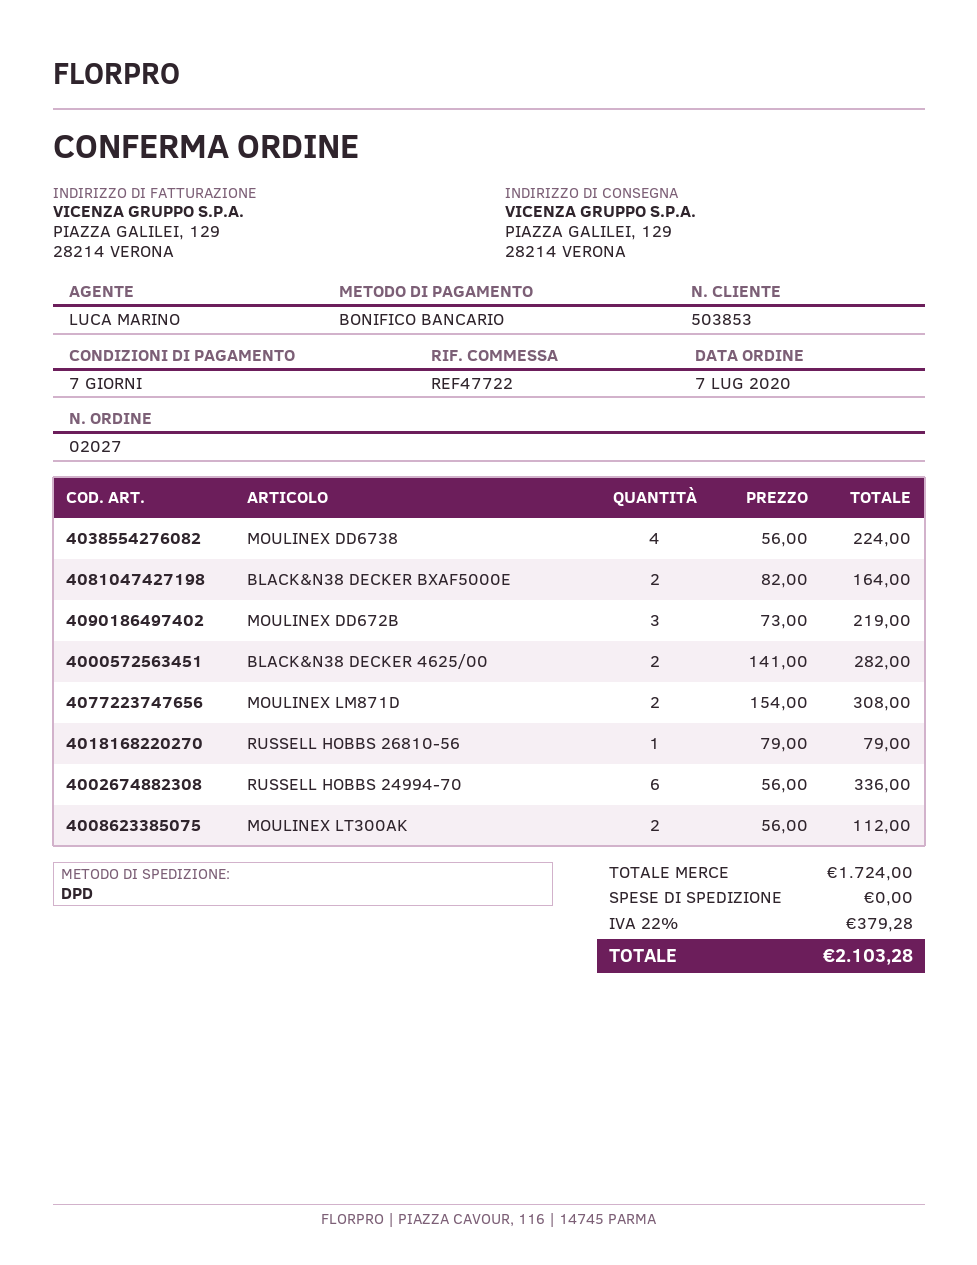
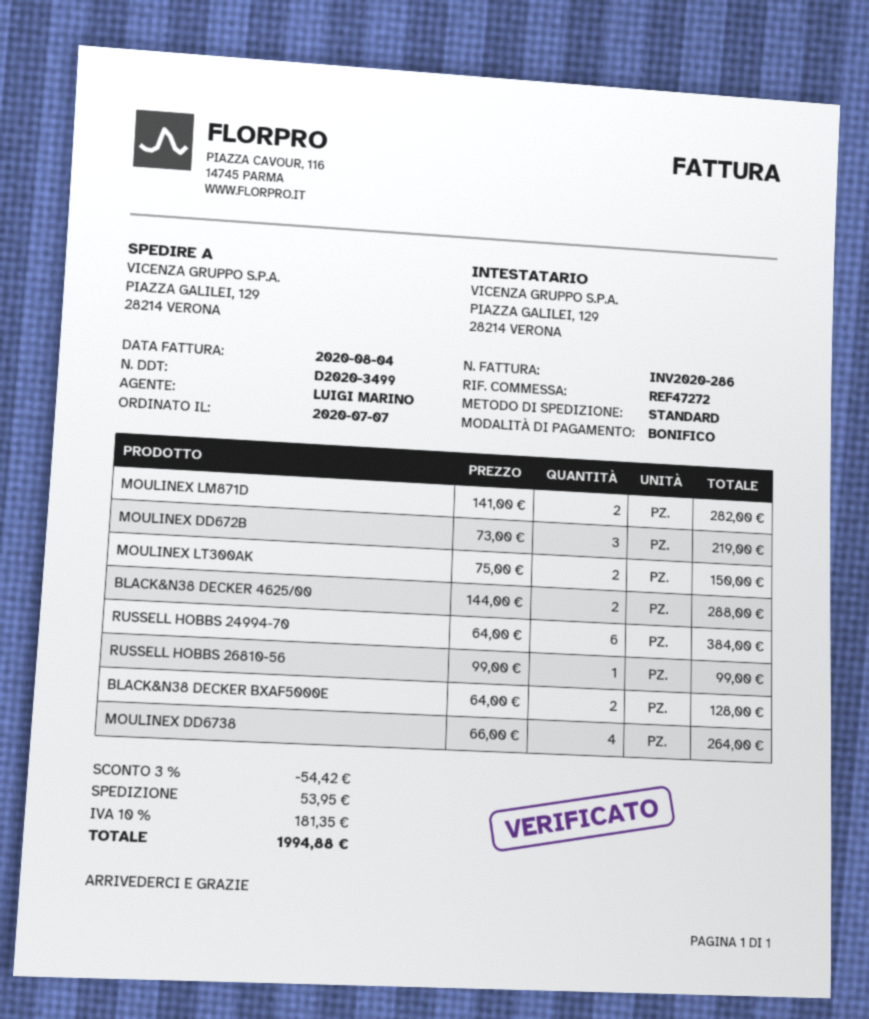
reference: REF47722 -> REF47272
sales rep: LUCA MARINO -> LUIGI MARINO
shipping method: DPD -> standard
MOULINEX DD6738: 4 x 56.00 = 224.00 -> 4 x 66.00 = 264.00
BLACK&N38 DECKER BXAF5000E: 2 x 82.00 = 164.00 -> 2 x 64.00 = 128.00
BLACK&N38 DECKER 4625/00: 2 x 141.00 = 282.00 -> 2 x 144.00 = 288.00
MOULINEX LM871D: 2 x 154.00 = 308.00 -> 2 x 141.00 = 282.00
RUSSELL HOBBS 26810-56: 1 x 79.00 = 79.00 -> 1 x 99.00 = 99.00
RUSSELL HOBBS 24994-70: 6 x 56.00 = 336.00 -> 6 x 64.00 = 384.00
MOULINEX LT300AK: 2 x 56.00 = 112.00 -> 2 x 75.00 = 150.00
discount: none -> 3% = 54.42
shipping: 0.00 -> 53.95
tax: 22% = 379.28 -> 10% = 181.35
total: 2103.28 -> 1994.88

